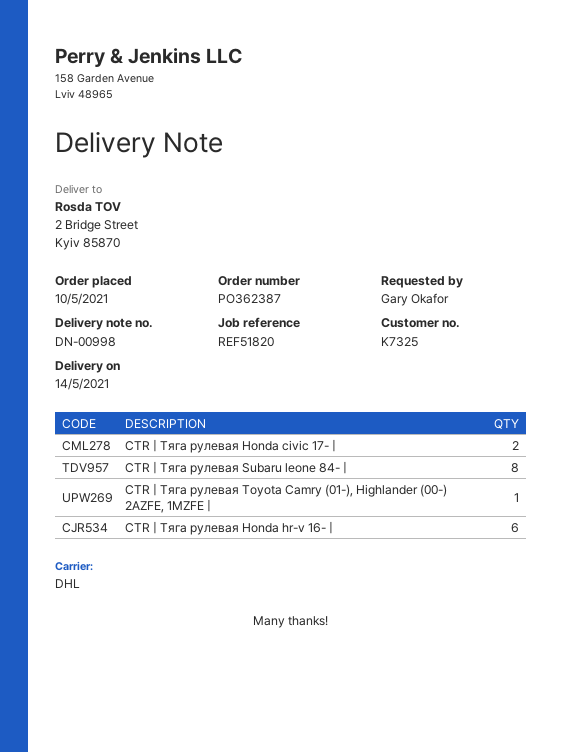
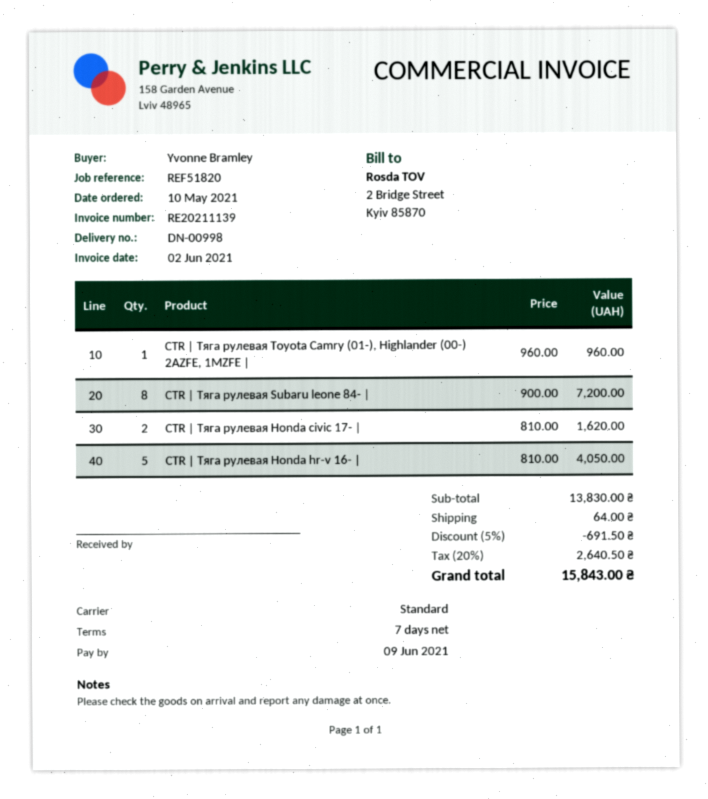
ordered by: Gary Okafor -> Yvonne Bramley
shipping method: DHL -> standard
CTR | Тяга рулевая Honda hr-v 16- |: 6 -> 5

